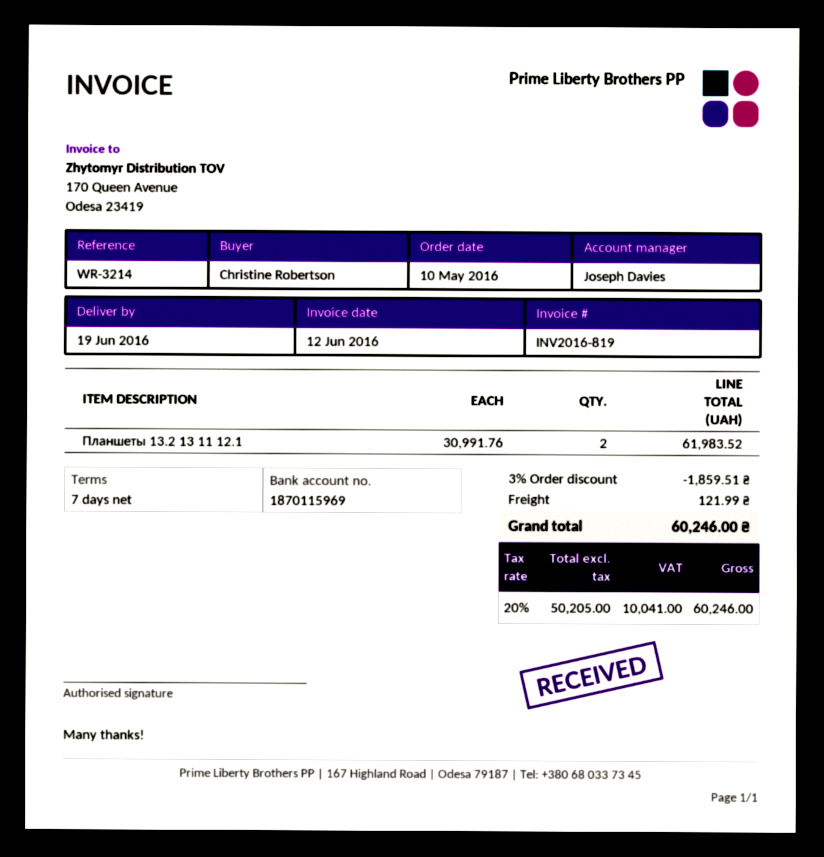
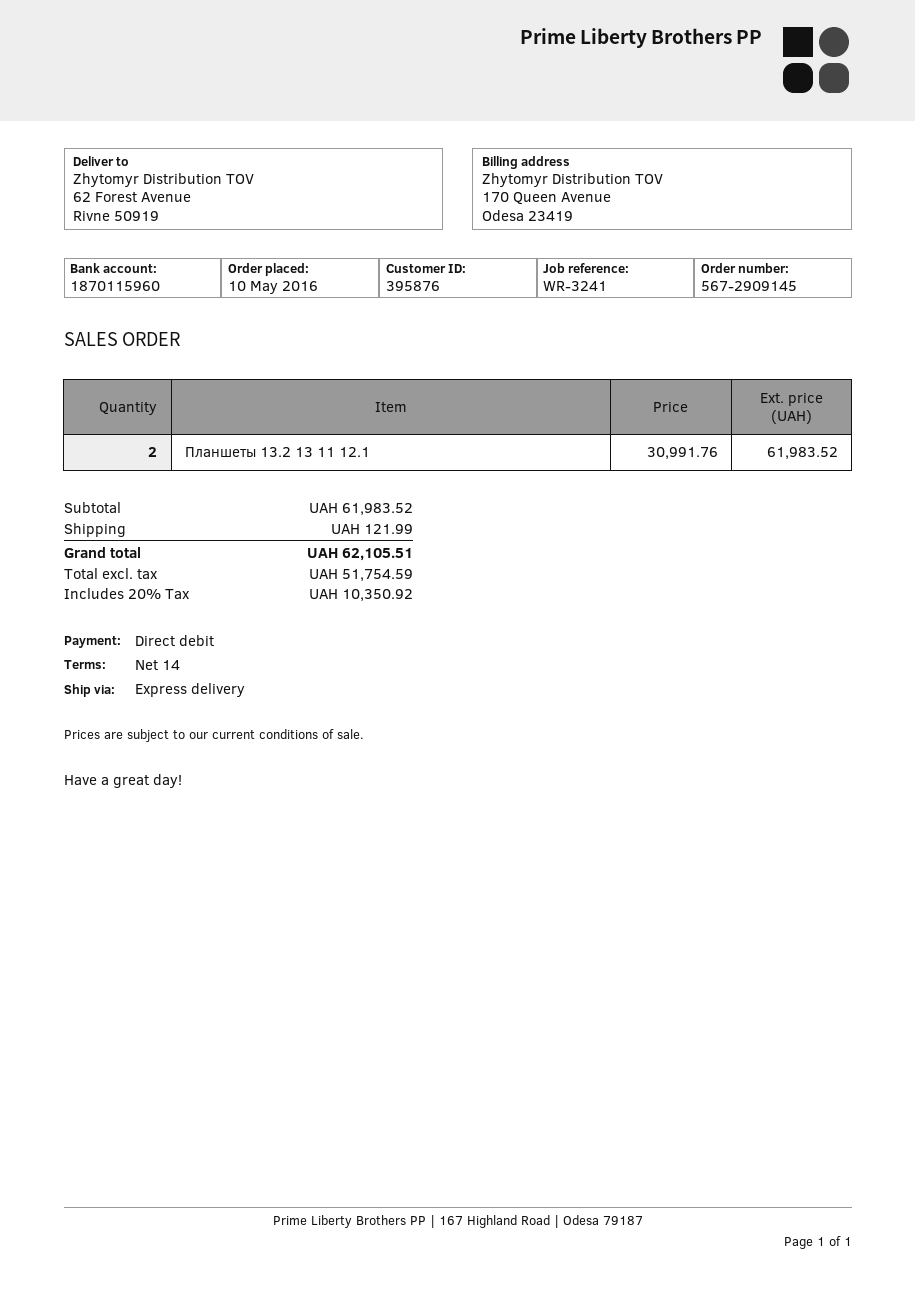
payment terms: 7 days -> 14 days
reference: WR-3214 -> WR-3241
bank account: 1870115969 -> 1870115960
discount: 3% = 1859.51 -> none
net: 50205.00 -> 51754.59
tax: 20% = 10041.00 -> 20% = 10350.92
total: 60246.00 -> 62105.51

